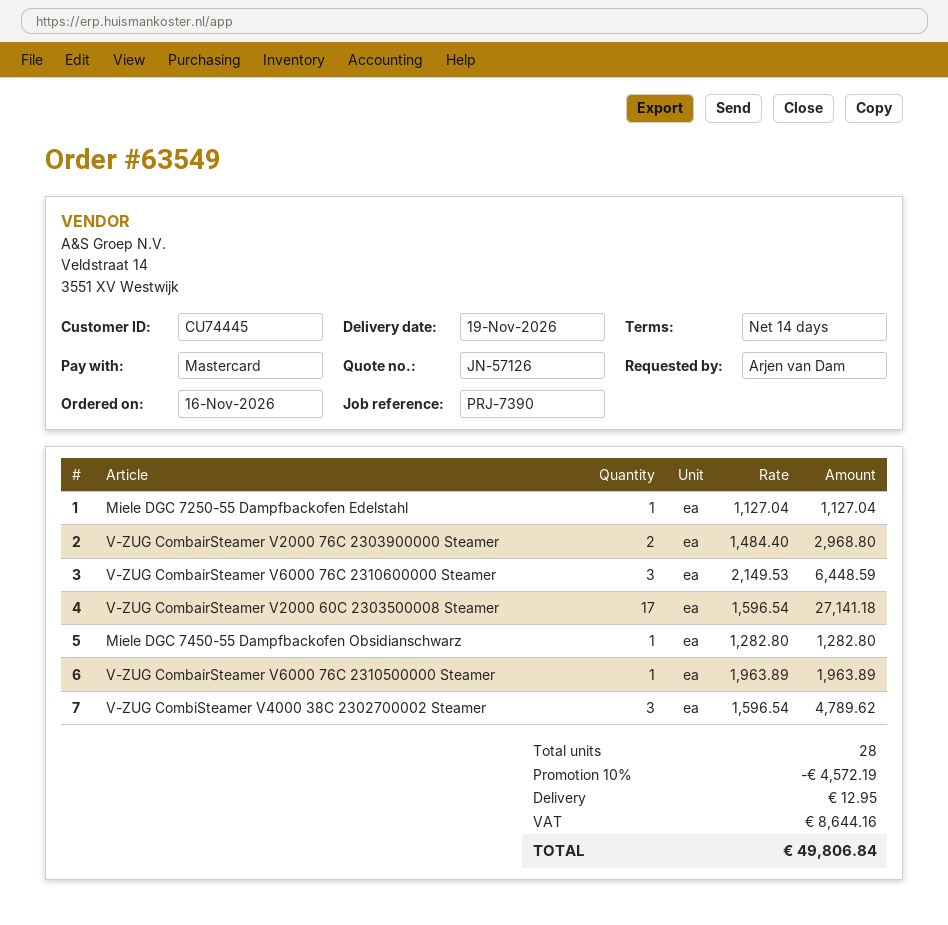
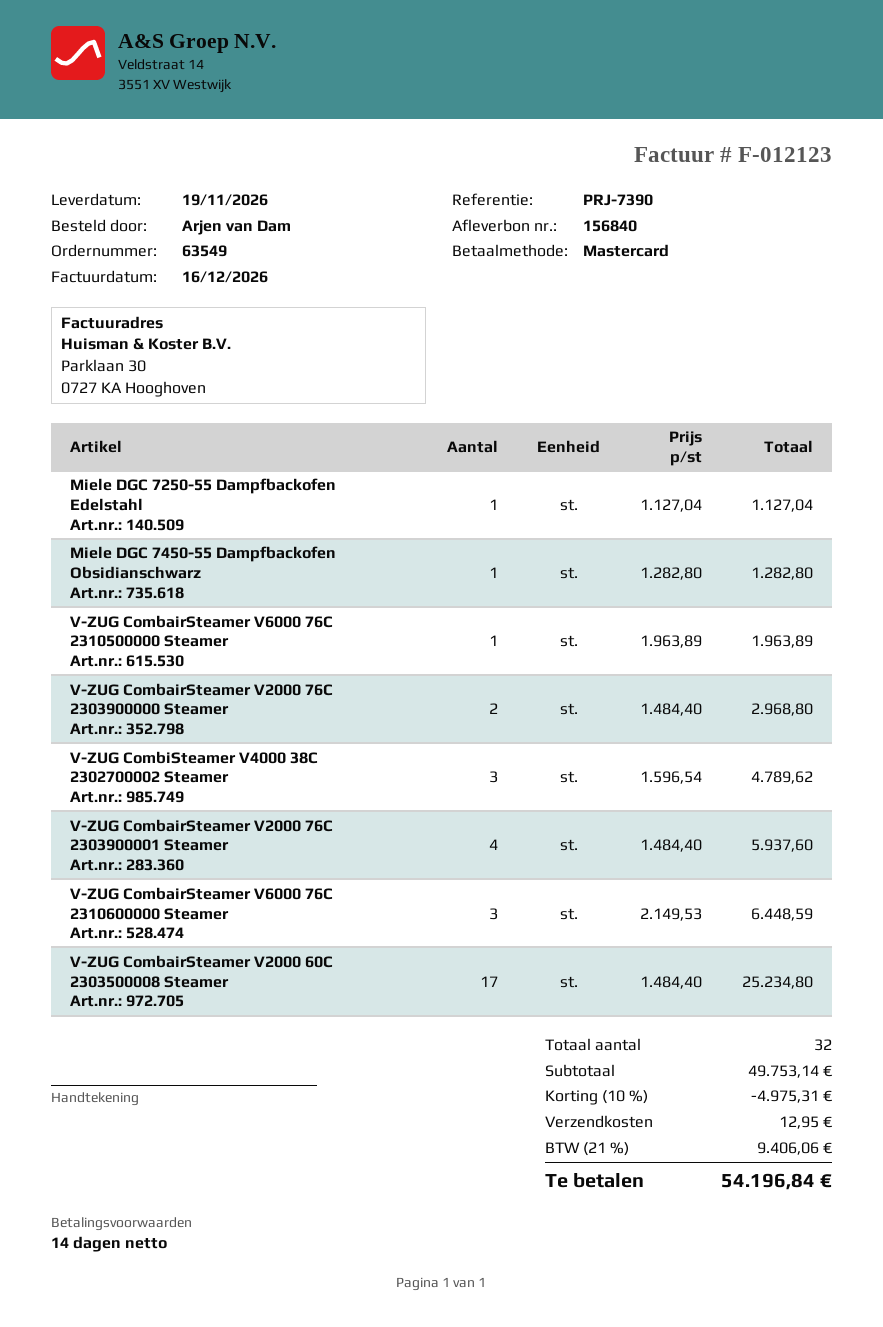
V-ZUG CombairSteamer V2000 60C 2303500008 Steamer: 17 x 1596.54 = 27141.18 -> 17 x 1484.40 = 25234.80
V-ZUG CombairSteamer V2000 76C 2303900001 Steamer: none -> 4 x 1484.40 = 5937.60
total quantity: 28 -> 32
discount: 10% = 4572.19 -> 10% = 4975.31
tax: 8644.16 -> 9406.06
total: 49806.84 -> 54196.84

